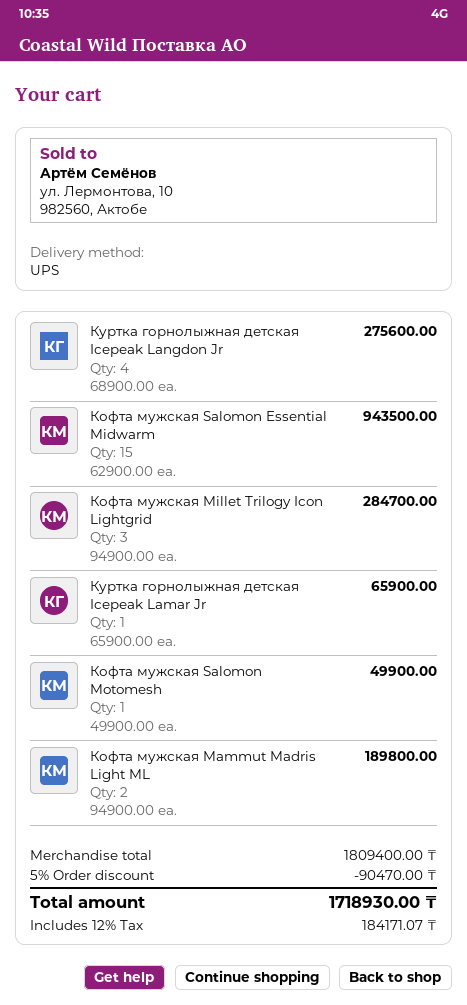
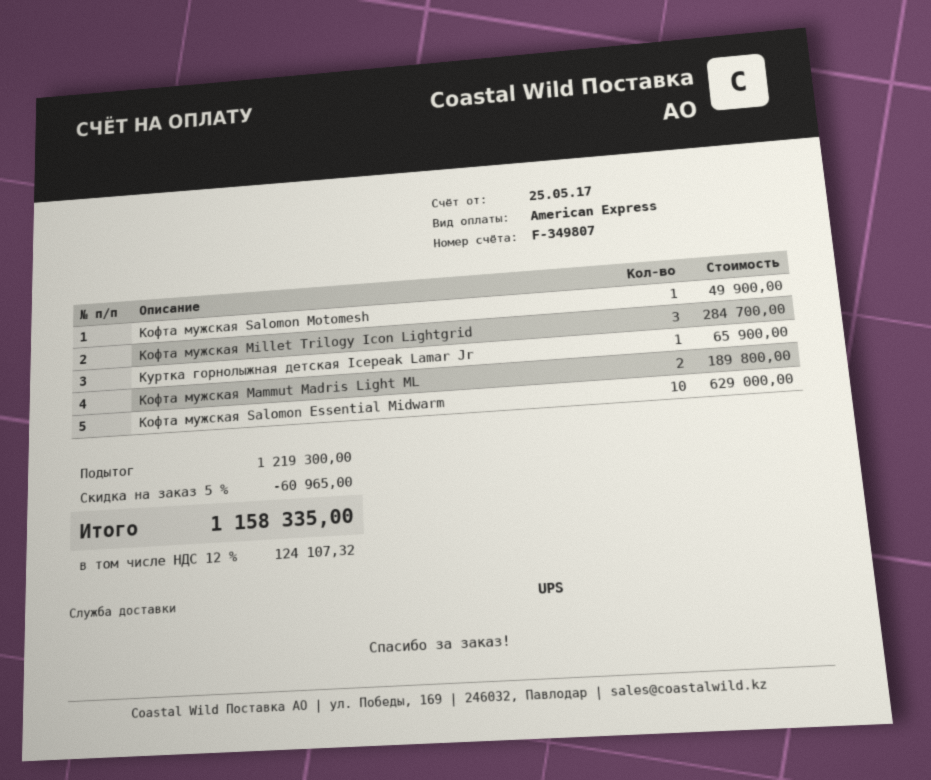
Куртка горнолыжная детская Icepeak Langdon Jr: 4 for 275600.00 -> none
Кофта мужская Salomon Essential Midwarm: 15 for 943500.00 -> 10 for 629000.00
subtotal: 1809400.00 -> 1219300.00
discount: 5% = 90470.00 -> 5% = 60965.00
tax: 12% = 184171.07 -> 12% = 124107.32
total: 1718930.00 -> 1158335.00

